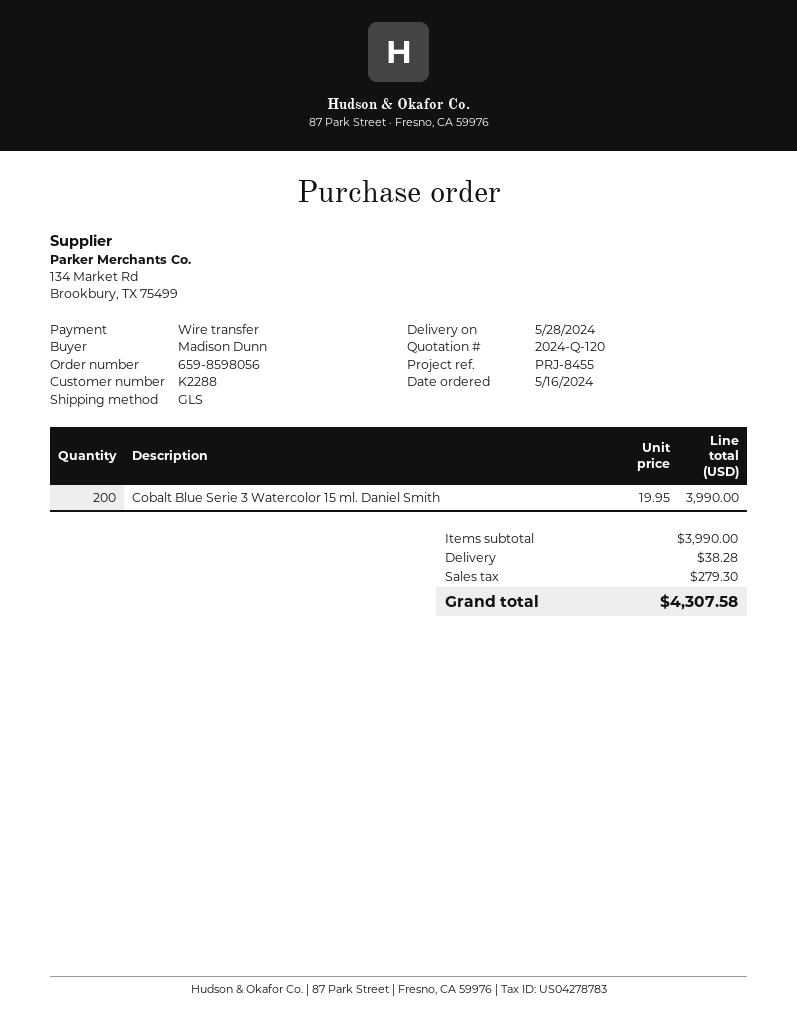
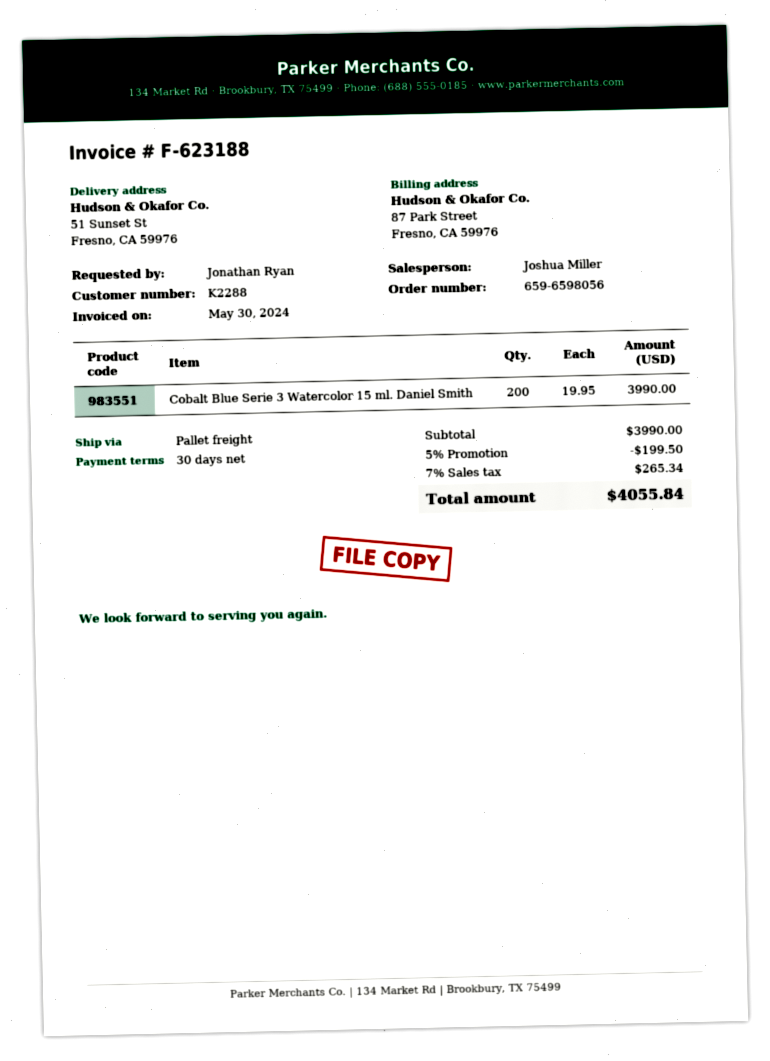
order number: 659-8598056 -> 659-6598056
ordered by: Madison Dunn -> Jonathan Ryan
shipping method: GLS -> pallet freight
discount: none -> 5% = 199.50
shipping: 38.28 -> none
tax: 279.30 -> 265.34
total: 4307.58 -> 4055.84

